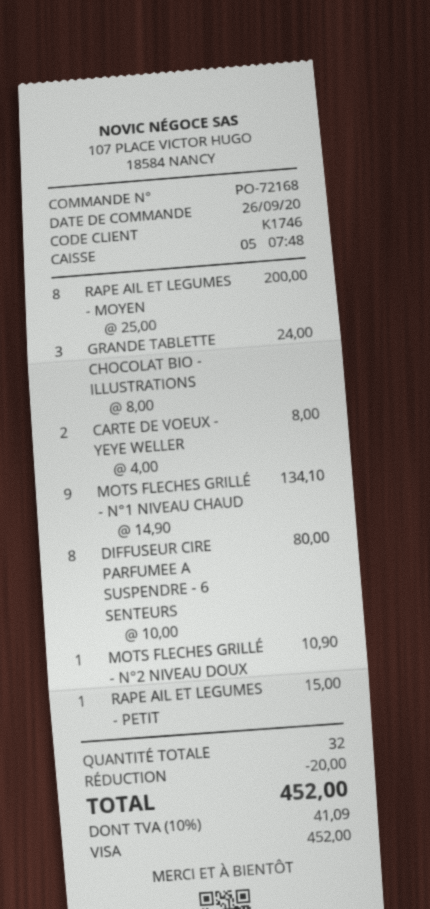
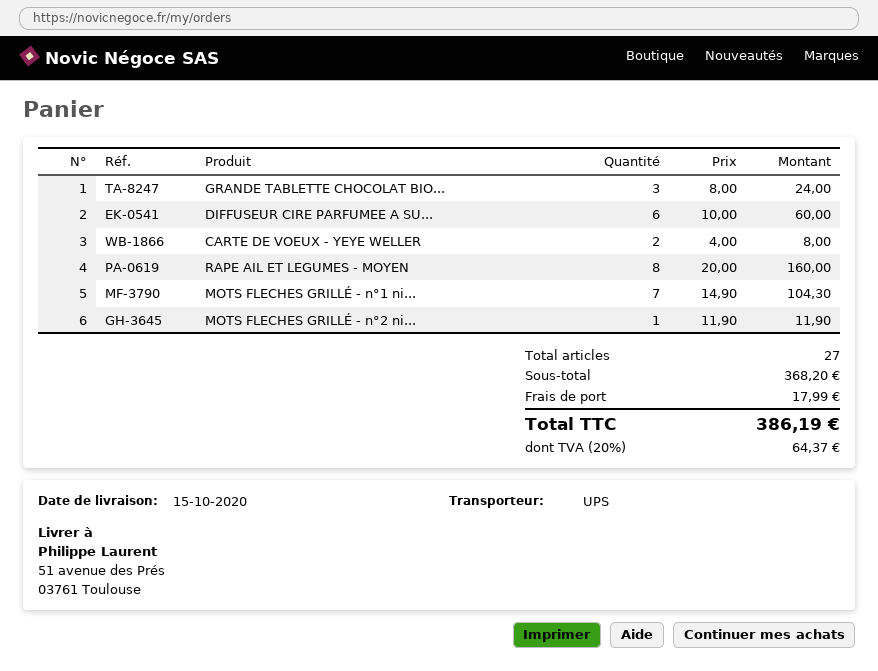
RAPE AIL ET LEGUMES - MOYEN: 8 x 25.00 = 200.00 -> 8 x 20.00 = 160.00
MOTS FLECHES GRILLÉ - N°1 NIVEAU CHAUD: 9 x 14.90 = 134.10 -> 7 x 14.90 = 104.30
DIFFUSEUR CIRE PARFUMEE A SUSPENDRE - 6 SENTEURS: 8 x 10.00 = 80.00 -> 6 x 10.00 = 60.00
MOTS FLECHES GRILLÉ - N°2 NIVEAU DOUX: 1 x 10.90 = 10.90 -> 1 x 11.90 = 11.90
RAPE AIL ET LEGUMES - PETIT: 1 x 15.00 = 15.00 -> none
total quantity: 32 -> 27
discount: 20.00 -> none
shipping: none -> 17.99
tax: 10% = 41.09 -> 20% = 64.37
total: 452.00 -> 386.19

